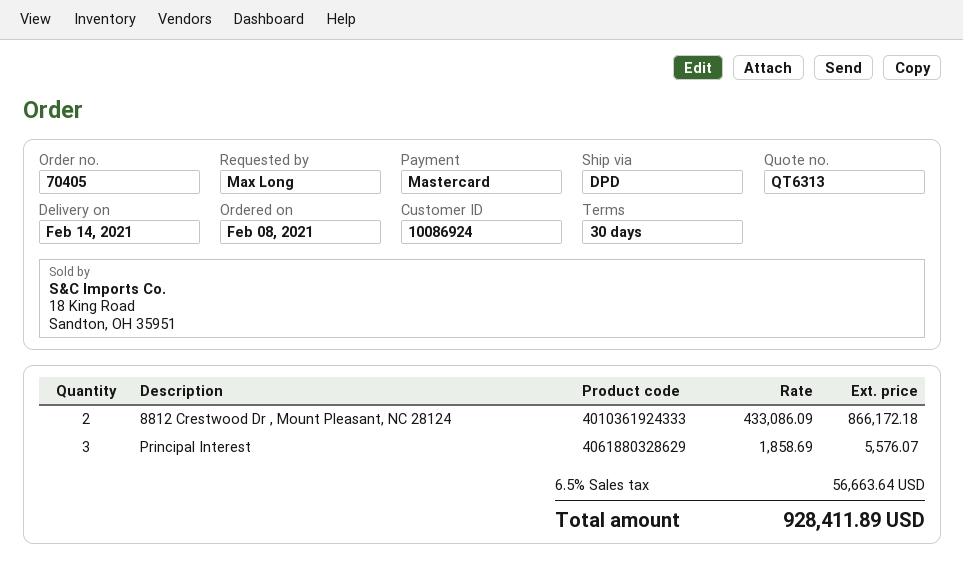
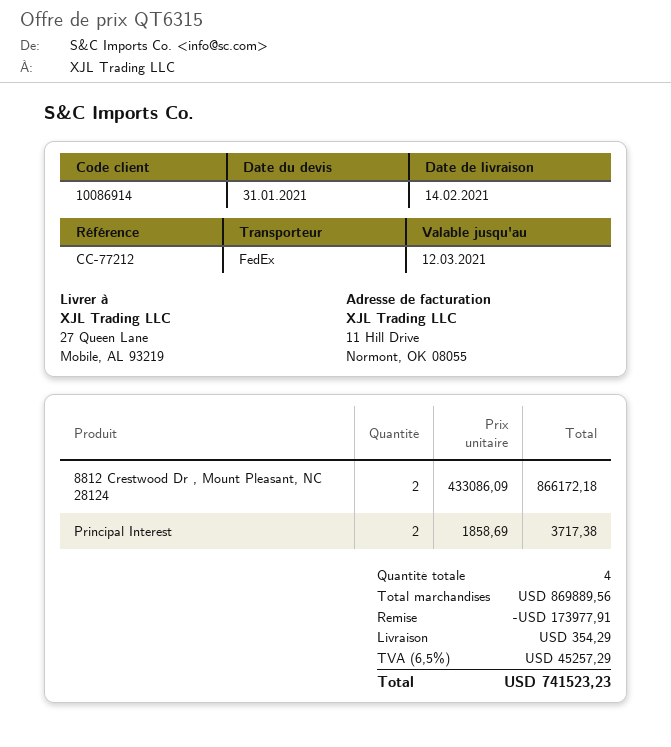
quote number: QT6313 -> QT6315
customer number: 10086924 -> 10086914
shipping method: DPD -> FedEx
Principal Interest: 3 x 1858.69 = 5576.07 -> 2 x 1858.69 = 3717.38
discount: none -> 173977.91
shipping: none -> 354.29
tax: 6.5% = 56663.64 -> 6.5% = 45257.29
total: 928411.89 -> 741523.23

